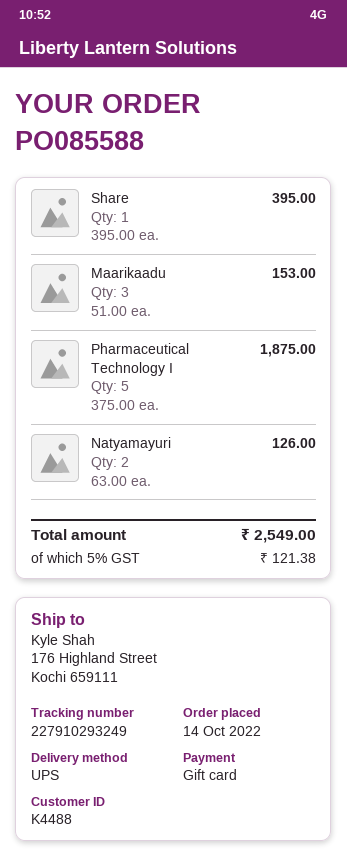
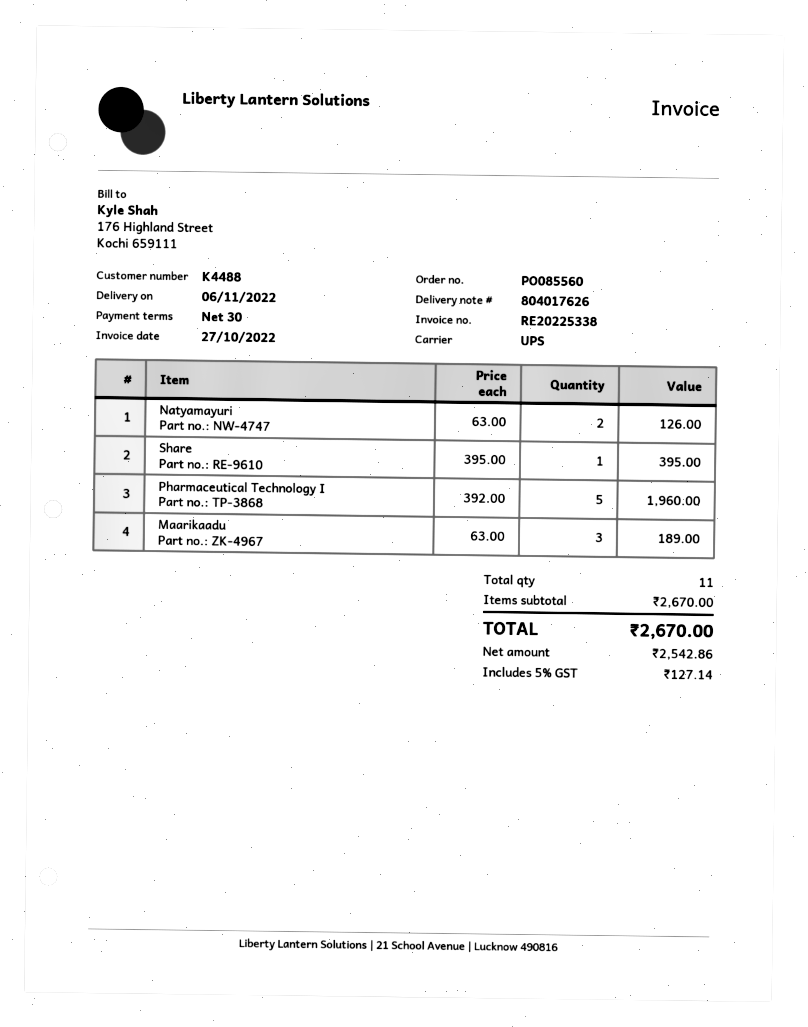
order number: PO085588 -> PO085560
Maarikaadu: 3 x 51.00 = 153.00 -> 3 x 63.00 = 189.00
Pharmaceutical Technology I: 5 x 375.00 = 1875.00 -> 5 x 392.00 = 1960.00
tax: 5% = 121.38 -> 5% = 127.14
total: 2549.00 -> 2670.00

